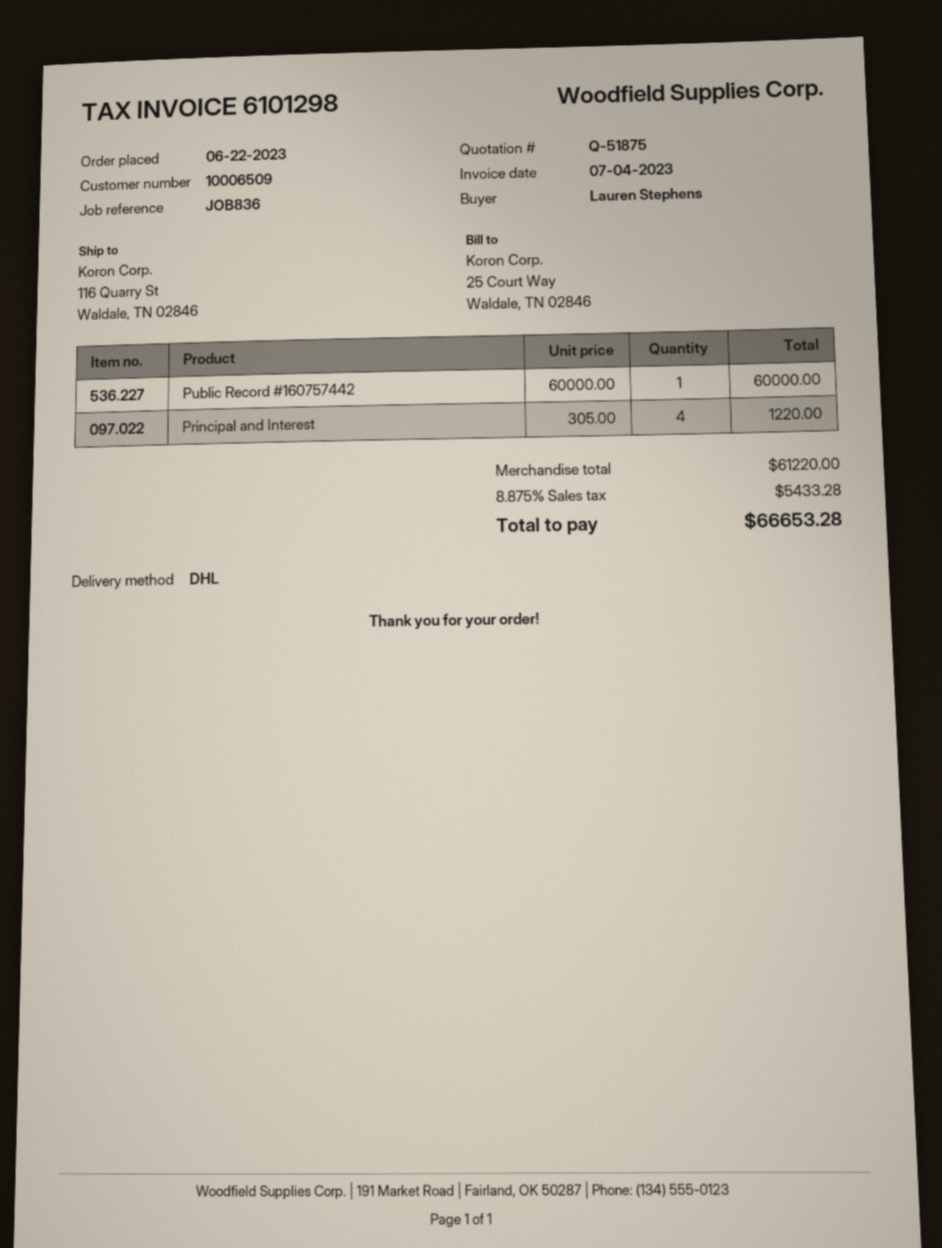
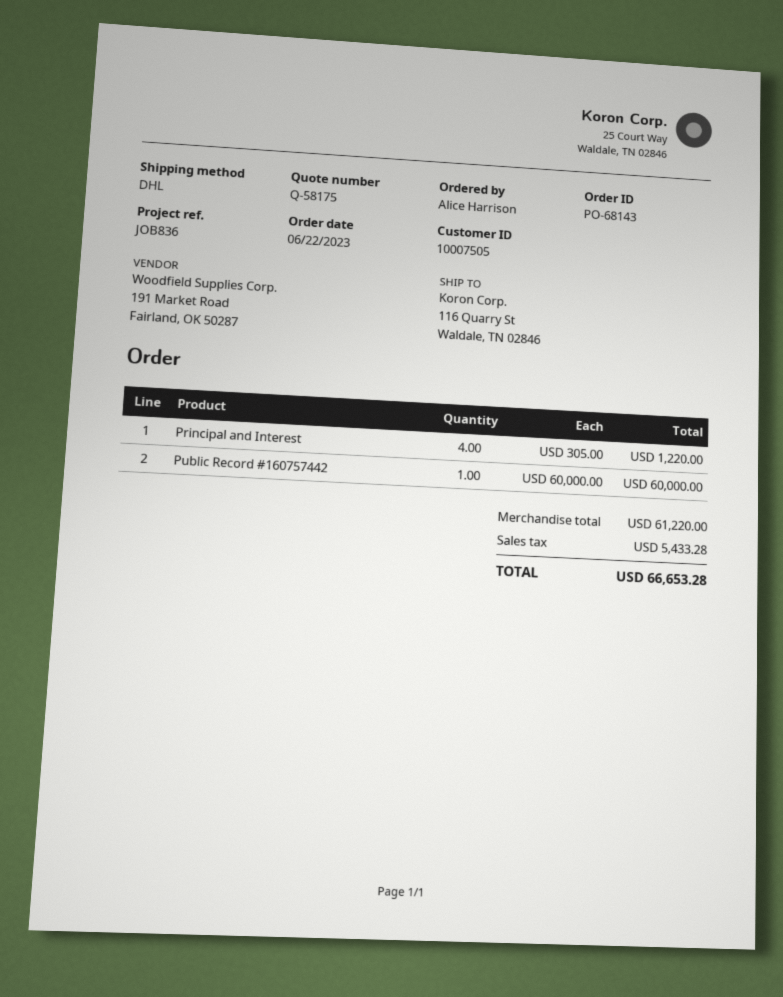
quote number: Q-51875 -> Q-58175
customer number: 10006509 -> 10007505
ordered by: Lauren Stephens -> Alice Harrison

